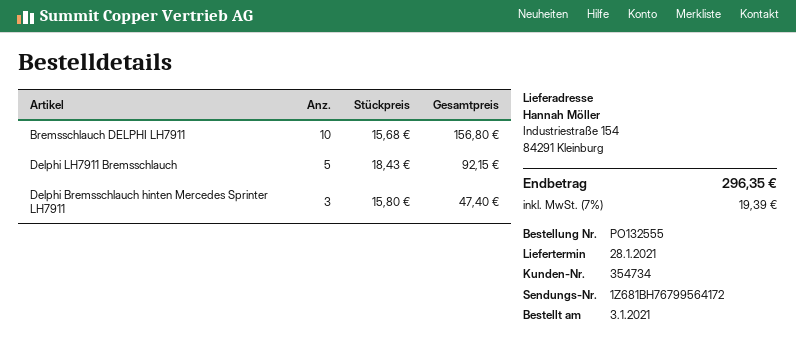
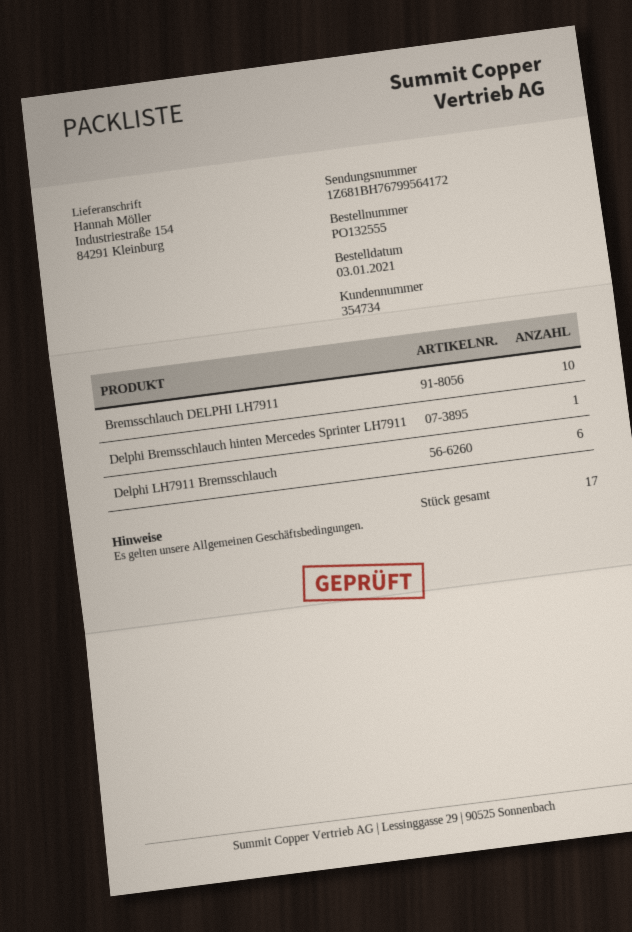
Delphi LH7911 Bremsschlauch: 5 -> 6
Delphi Bremsschlauch hinten Mercedes Sprinter LH7911: 3 -> 1

